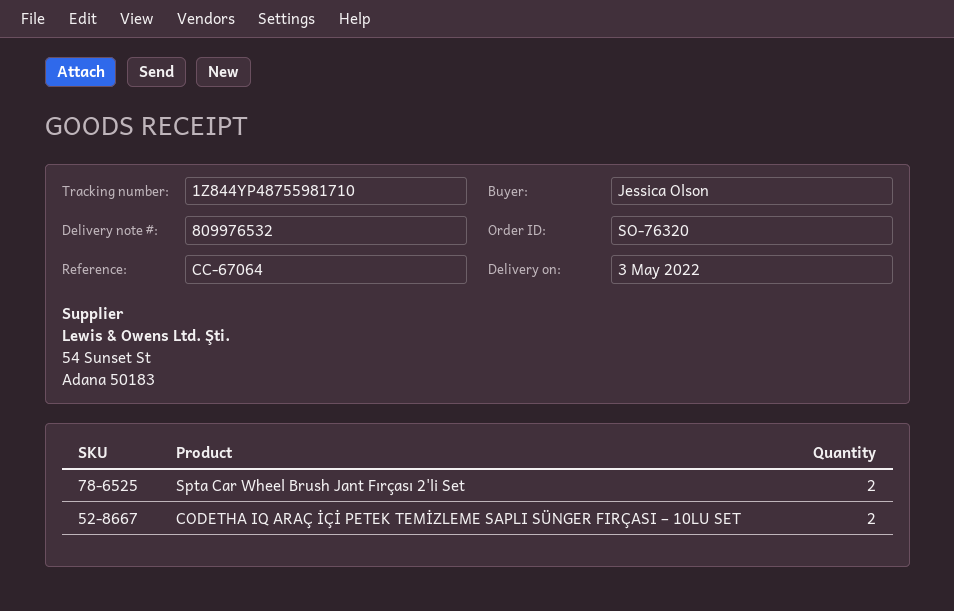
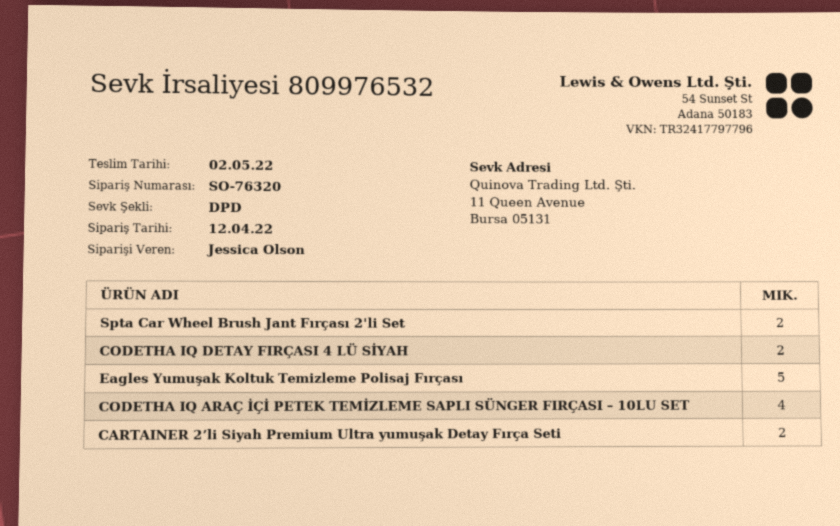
delivery date: 2022-05-03 -> 2022-05-02
CODETHA IQ ARAÇ İÇİ PETEK TEMİZLEME SAPLI SÜNGER FIRÇASI – 10LU SET: 2 -> 4
CODETHA IQ DETAY FIRÇASI 4 LÜ SİYAH: none -> 2
Eagles Yumuşak Koltuk Temizleme Polisaj Fırçası: none -> 5
CARTAINER 2’li Siyah Premium Ultra yumuşak Detay Fırça Seti: none -> 2

